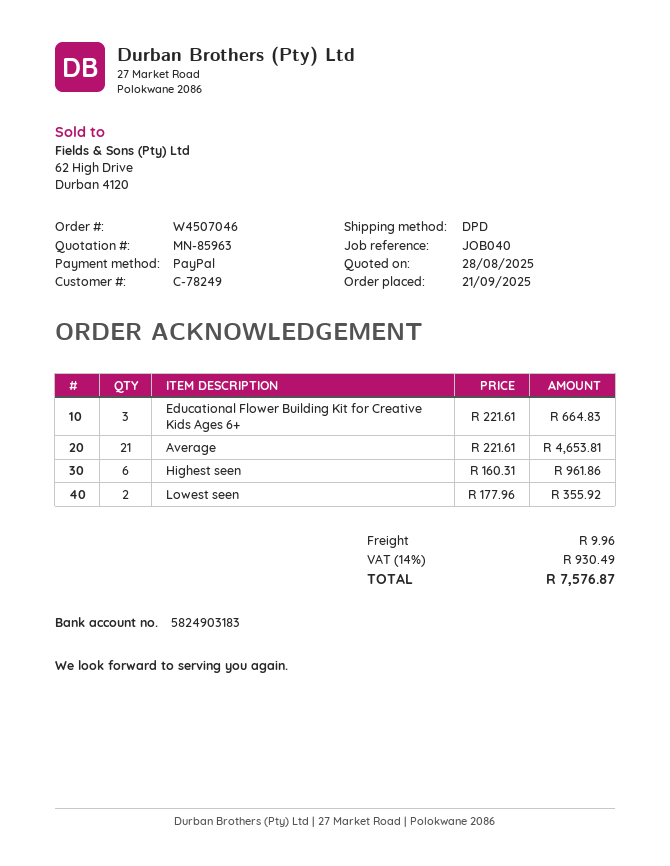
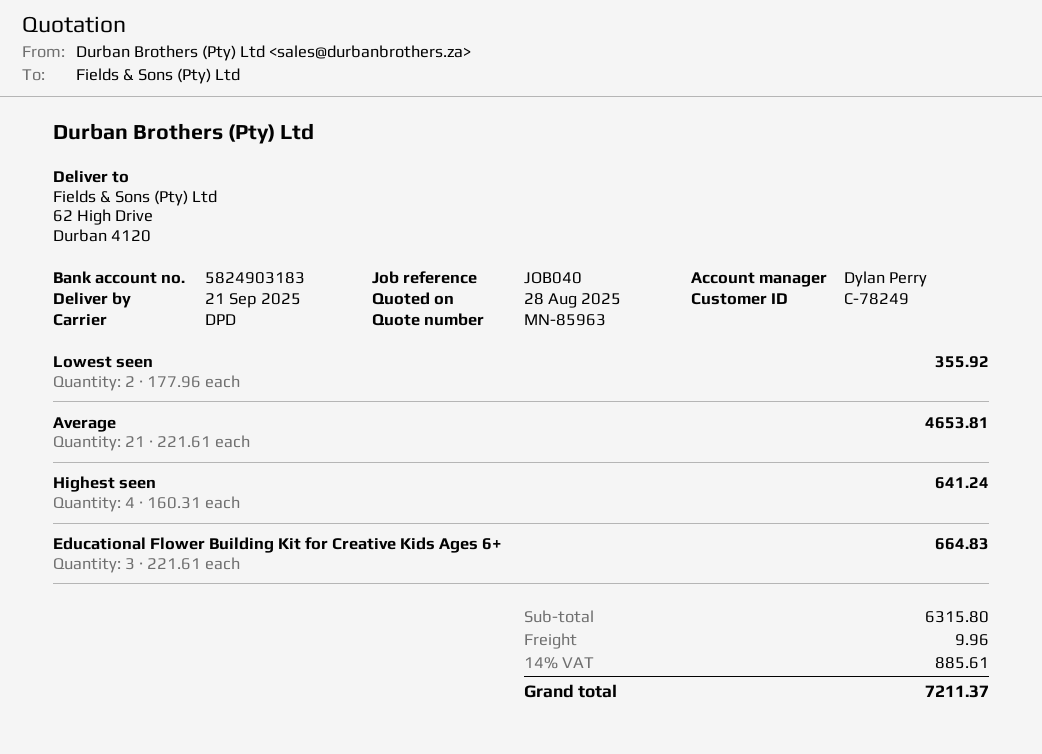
Highest seen: 6 x 160.31 = 961.86 -> 4 x 160.31 = 641.24
tax: 14% = 930.49 -> 14% = 885.61
total: 7576.87 -> 7211.37

